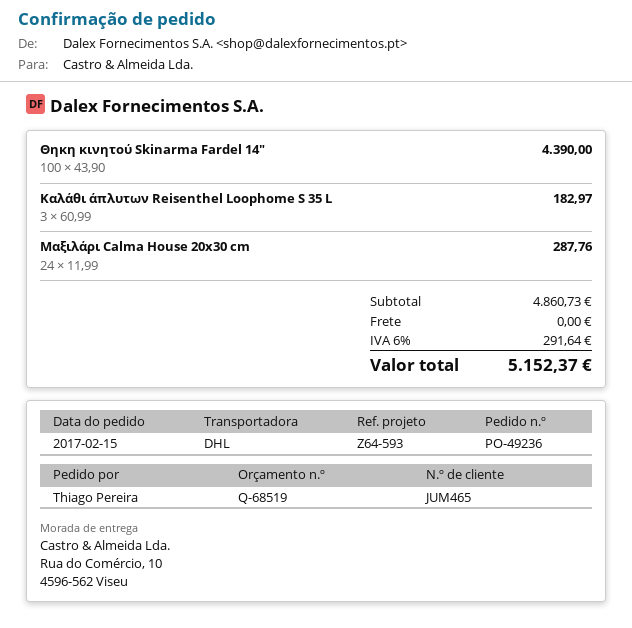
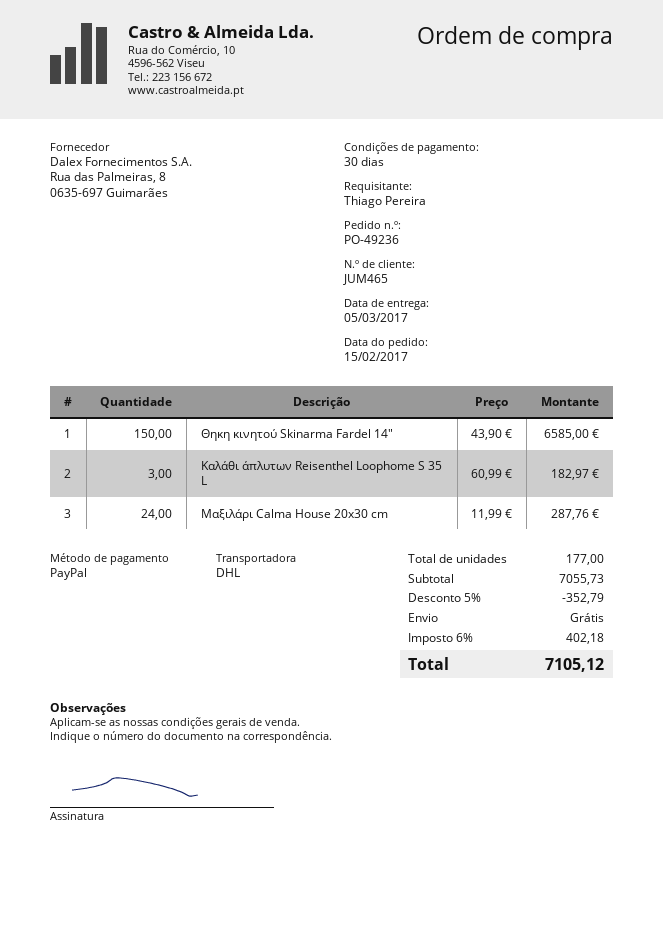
Θηκη κινητού Skinarma Fardel 14": 100 x 43.90 = 4390.00 -> 150 x 43.90 = 6585.00
subtotal: 4860.73 -> 7055.73
discount: none -> 5% = 352.79
tax: 6% = 291.64 -> 6% = 402.18
total: 5152.37 -> 7105.12

